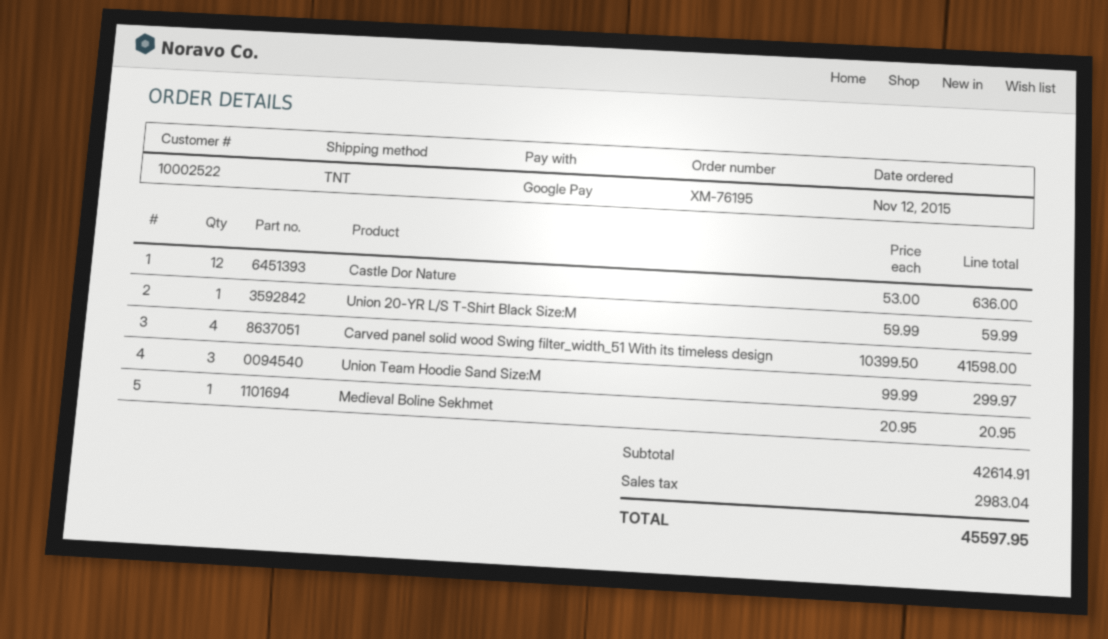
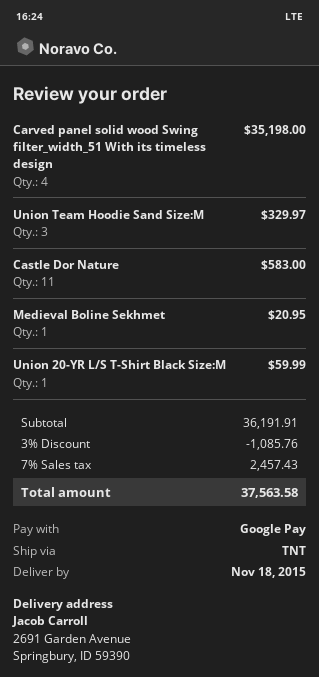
Castle Dor Nature: 12 for 636.00 -> 11 for 583.00
Carved panel solid wood Swing filter_width_51 With its timeless design: 4 for 41598.00 -> 4 for 35198.00
Union Team Hoodie Sand Size:M: 3 for 299.97 -> 3 for 329.97
subtotal: 42614.91 -> 36191.91
discount: none -> 3% = 1085.76
tax: 2983.04 -> 2457.43
total: 45597.95 -> 37563.58

